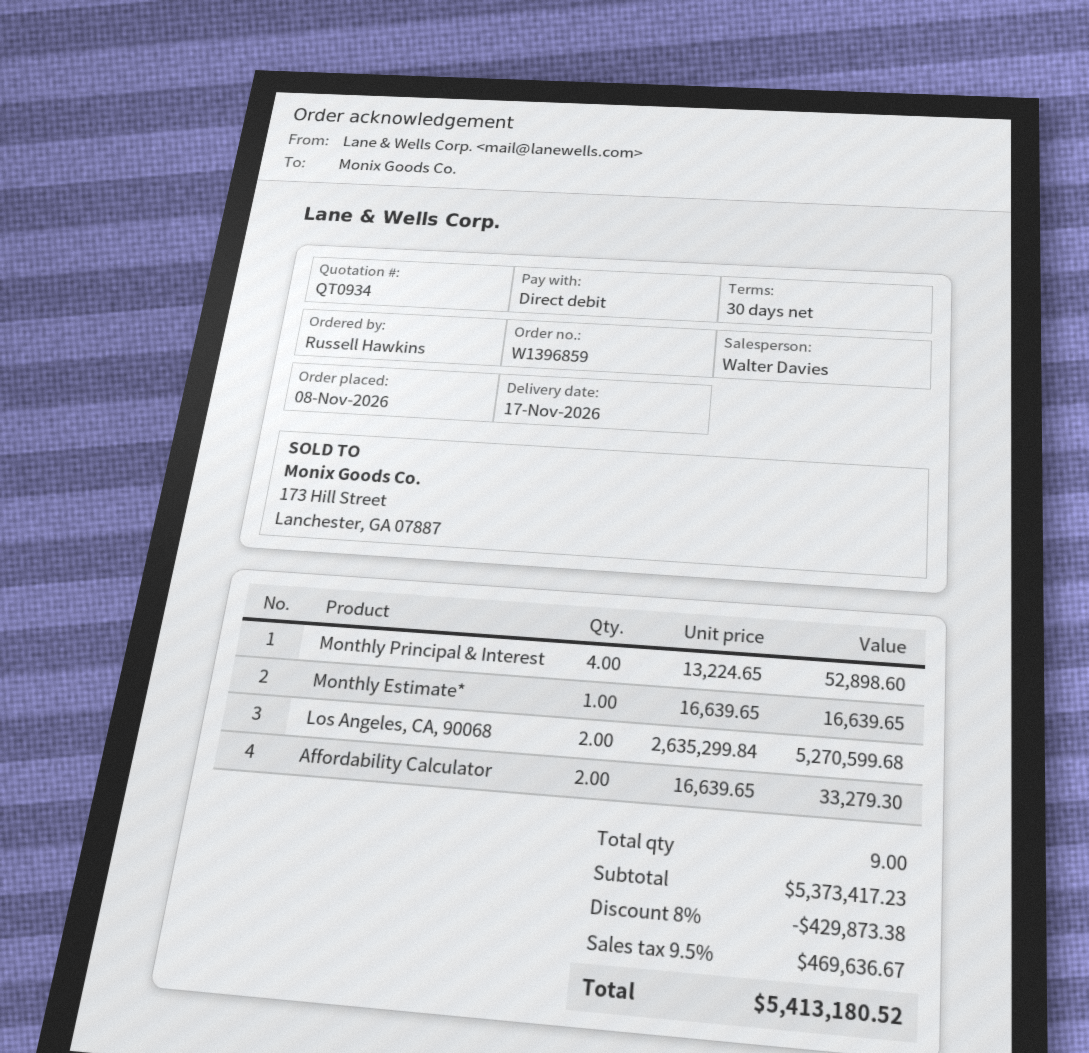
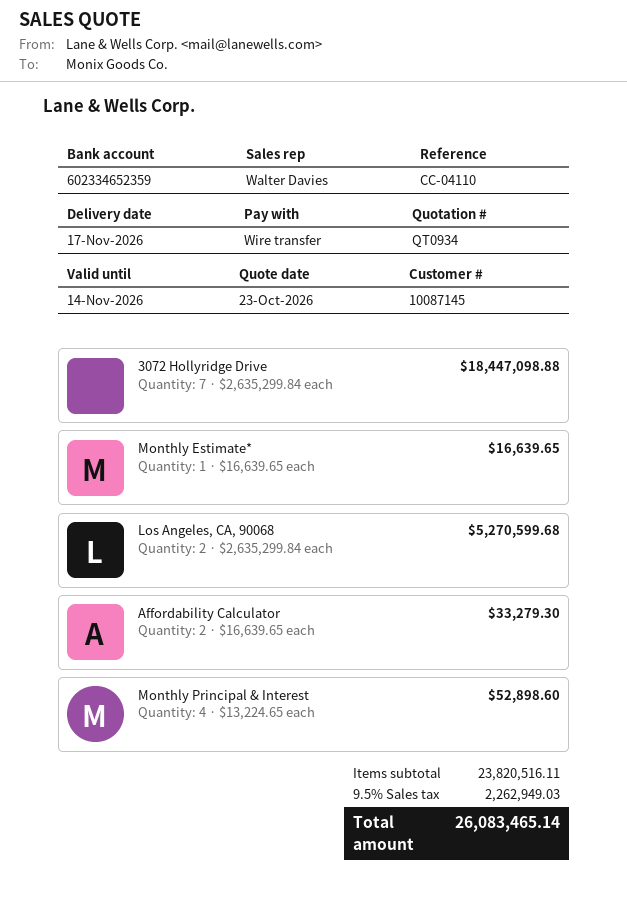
payment method: direct debit -> bank transfer
3072 Hollyridge Drive: none -> 7 x 2635299.84 = 18447098.88
subtotal: 5373417.23 -> 23820516.11
discount: 8% = 429873.38 -> none
tax: 9.5% = 469636.67 -> 9.5% = 2262949.03
total: 5413180.52 -> 26083465.14

